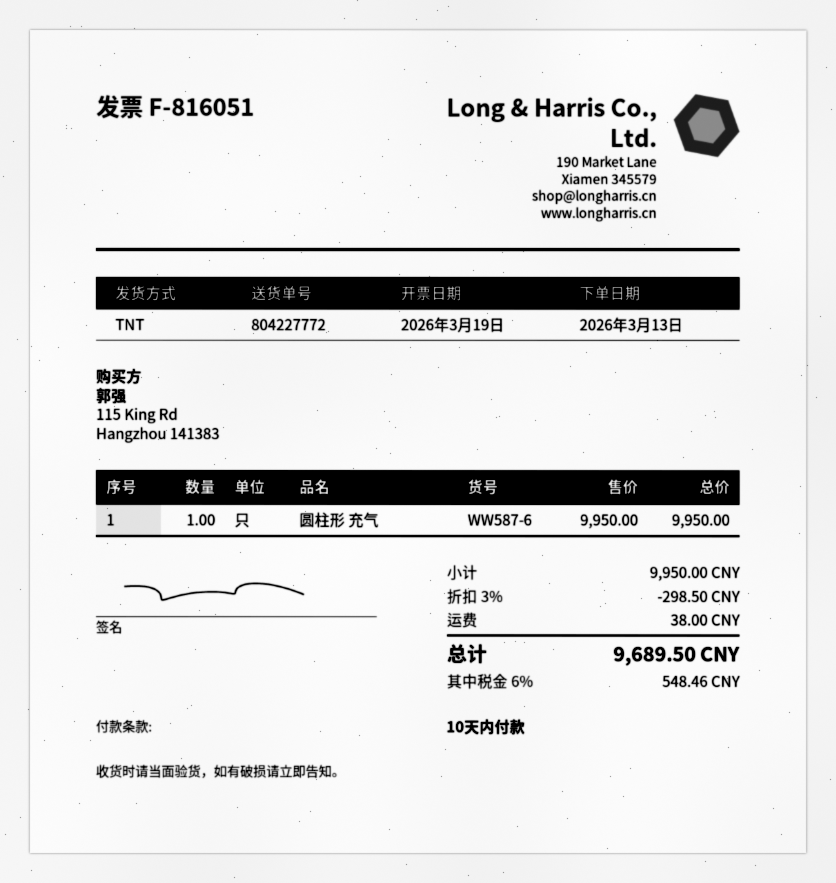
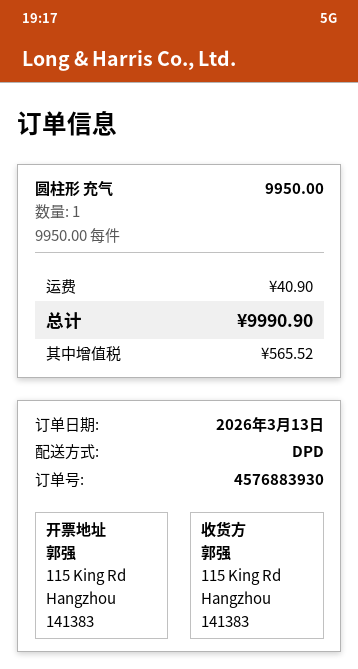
shipping method: TNT -> DPD
discount: 3% = 298.50 -> none
shipping: 38.00 -> 40.90
tax: 548.46 -> 565.52
total: 9689.50 -> 9990.90

